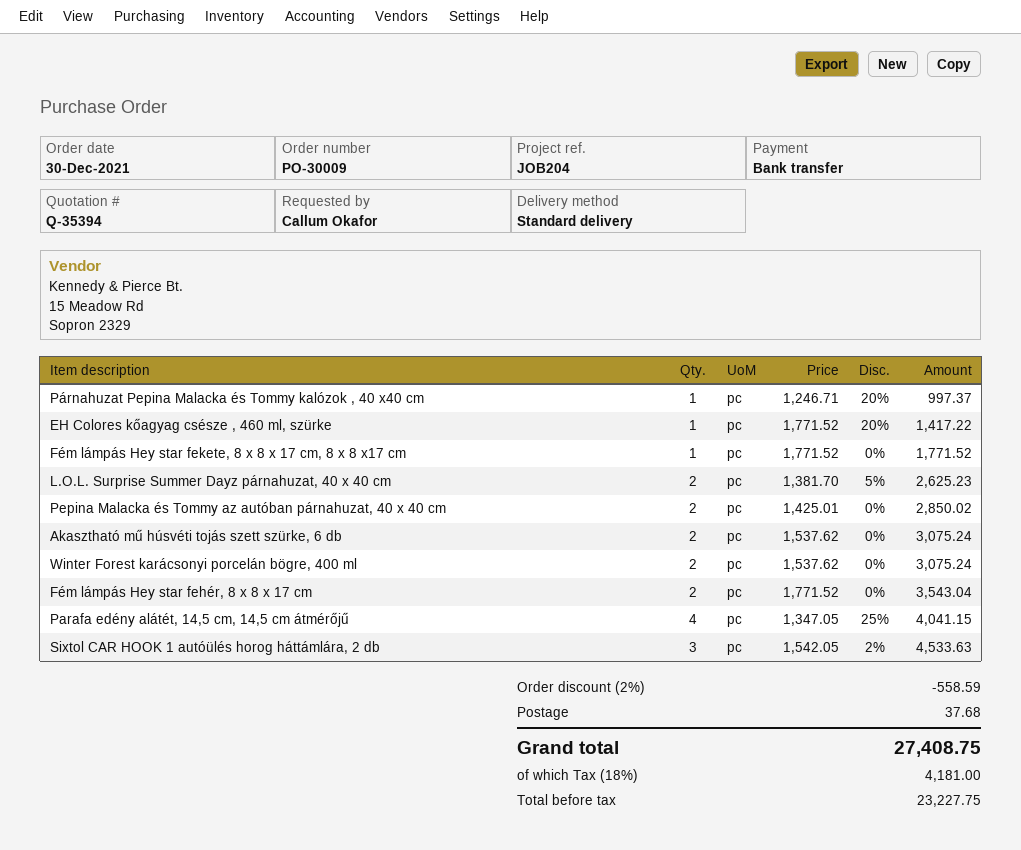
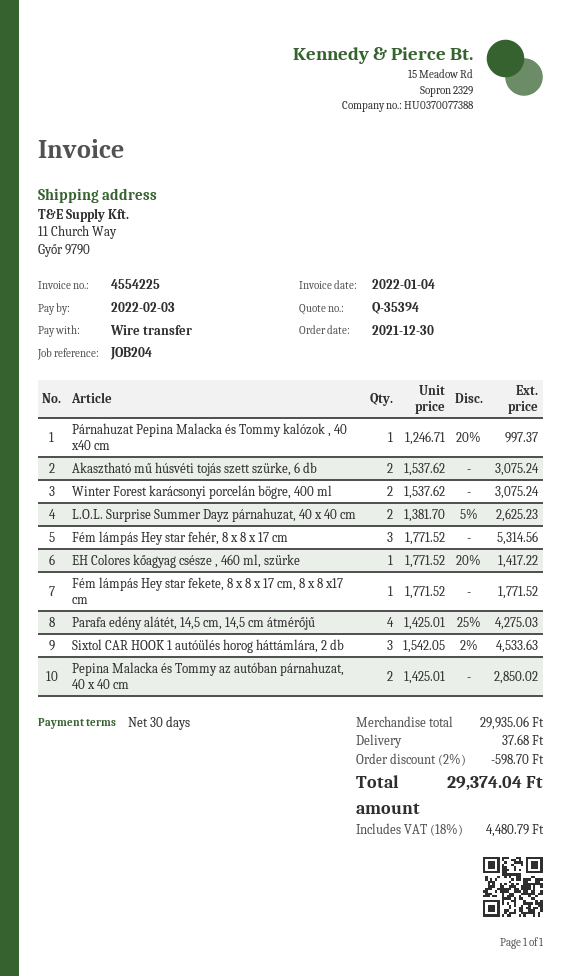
Fém lámpás Hey star fehér, 8 x 8 x 17 cm: 2 x 1771.52 = 3543.04 -> 3 x 1771.52 = 5314.56
Parafa edény alátét, 14,5 cm, 14,5 cm átmérőjű: 4 x 1347.05 - 25% = 4041.15 -> 4 x 1425.01 - 25% = 4275.03
discount: 2% = 558.59 -> 2% = 598.70
tax: 18% = 4181.00 -> 18% = 4480.79
total: 27408.75 -> 29374.04

